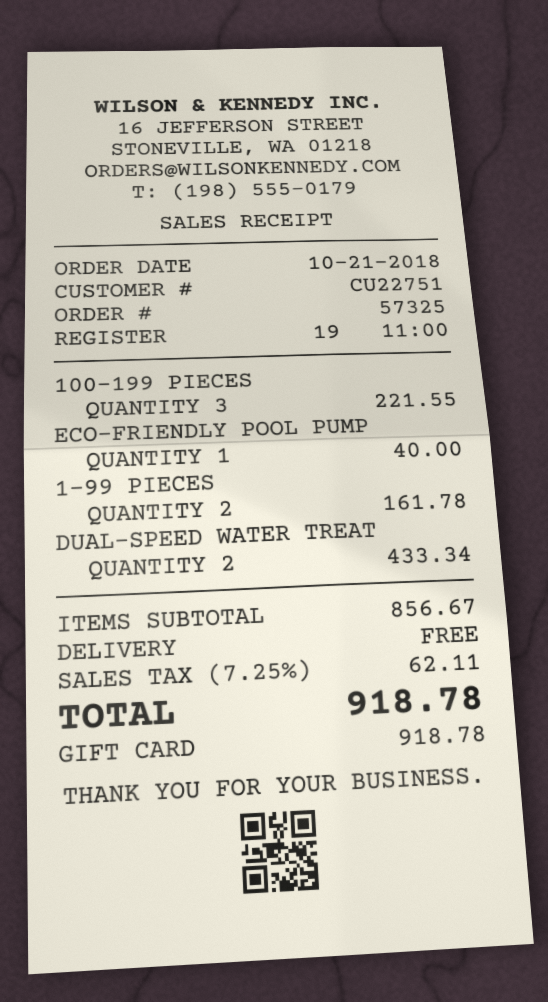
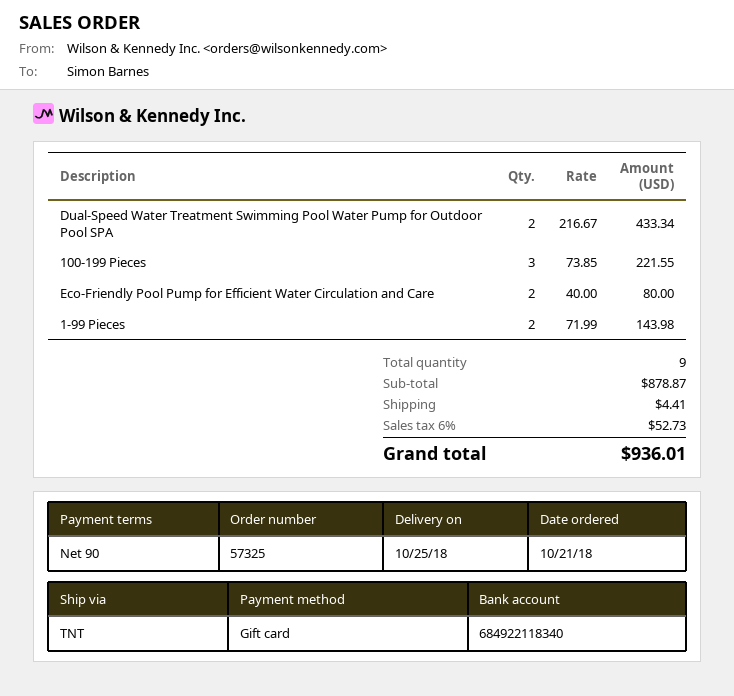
ECO-FRIENDLY POOL PUMP: 1 for 40.00 -> 2 for 80.00
1-99 PIECES: 2 for 161.78 -> 2 for 143.98
subtotal: 856.67 -> 878.87
shipping: 0.00 -> 4.41
tax: 7.25% = 62.11 -> 6% = 52.73
total: 918.78 -> 936.01

